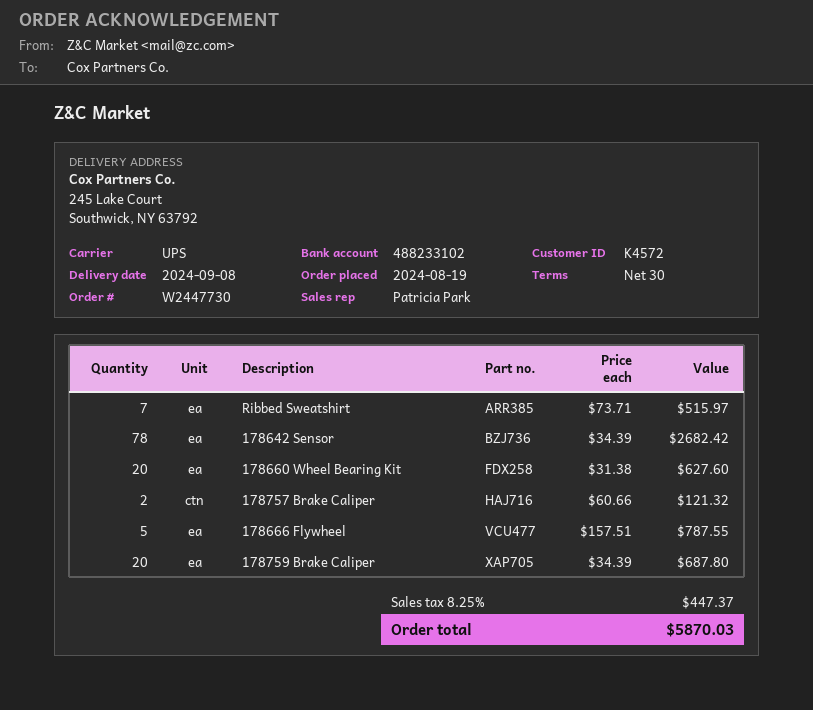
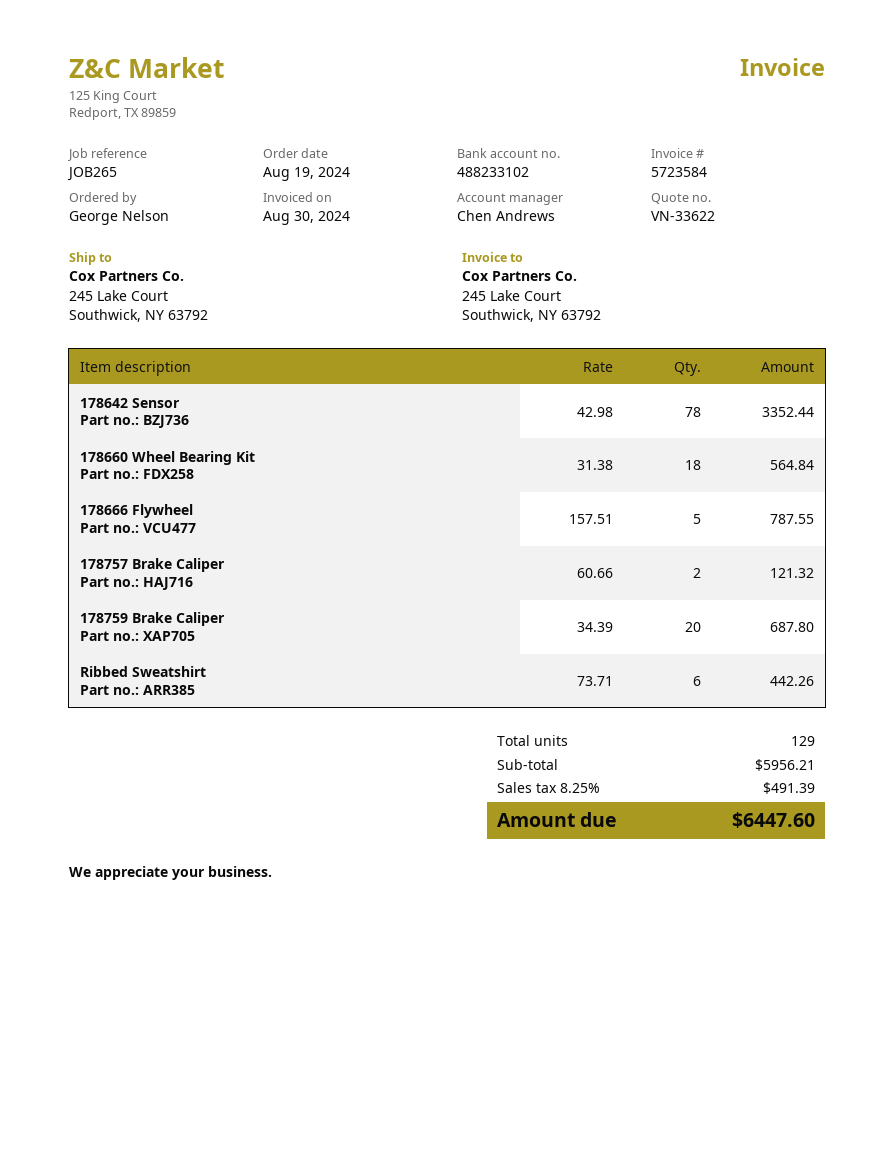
sales rep: Patricia Park -> Chen Andrews
Ribbed Sweatshirt: 7 x 73.71 = 515.97 -> 6 x 73.71 = 442.26
178642 Sensor: 78 x 34.39 = 2682.42 -> 78 x 42.98 = 3352.44
178660 Wheel Bearing Kit: 20 x 31.38 = 627.60 -> 18 x 31.38 = 564.84
tax: 8.25% = 447.37 -> 8.25% = 491.39
total: 5870.03 -> 6447.60

